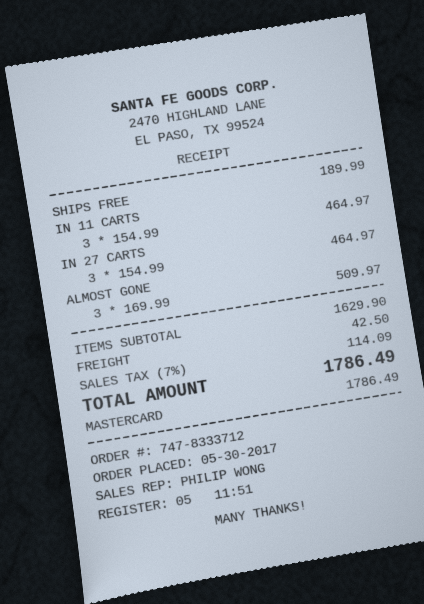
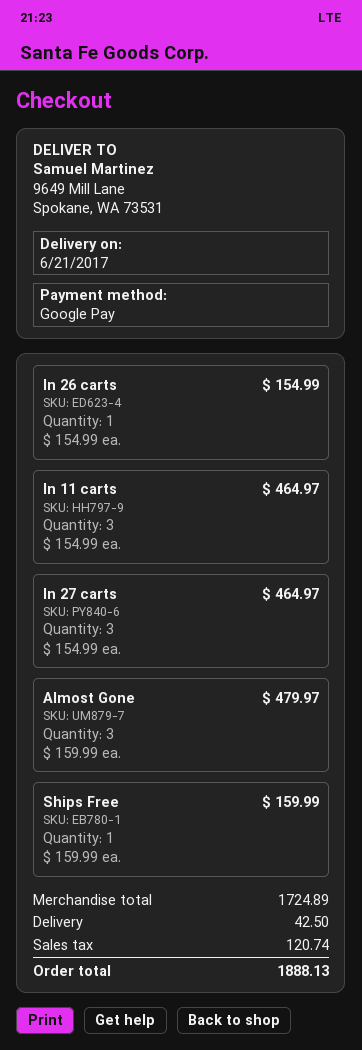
payment method: Mastercard -> Google Pay
SHIPS FREE: 1 x 189.99 = 189.99 -> 1 x 159.99 = 159.99
ALMOST GONE: 3 x 169.99 = 509.97 -> 3 x 159.99 = 479.97
In 26 carts: none -> 1 x 154.99 = 154.99
subtotal: 1629.90 -> 1724.89
tax: 114.09 -> 120.74
total: 1786.49 -> 1888.13

